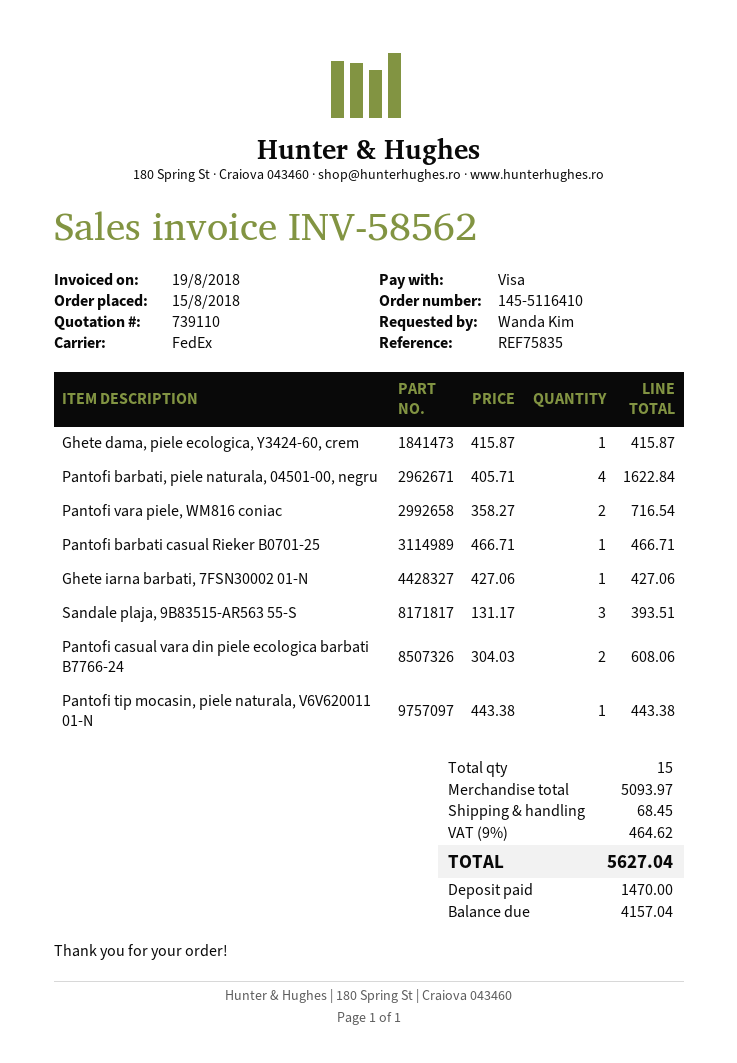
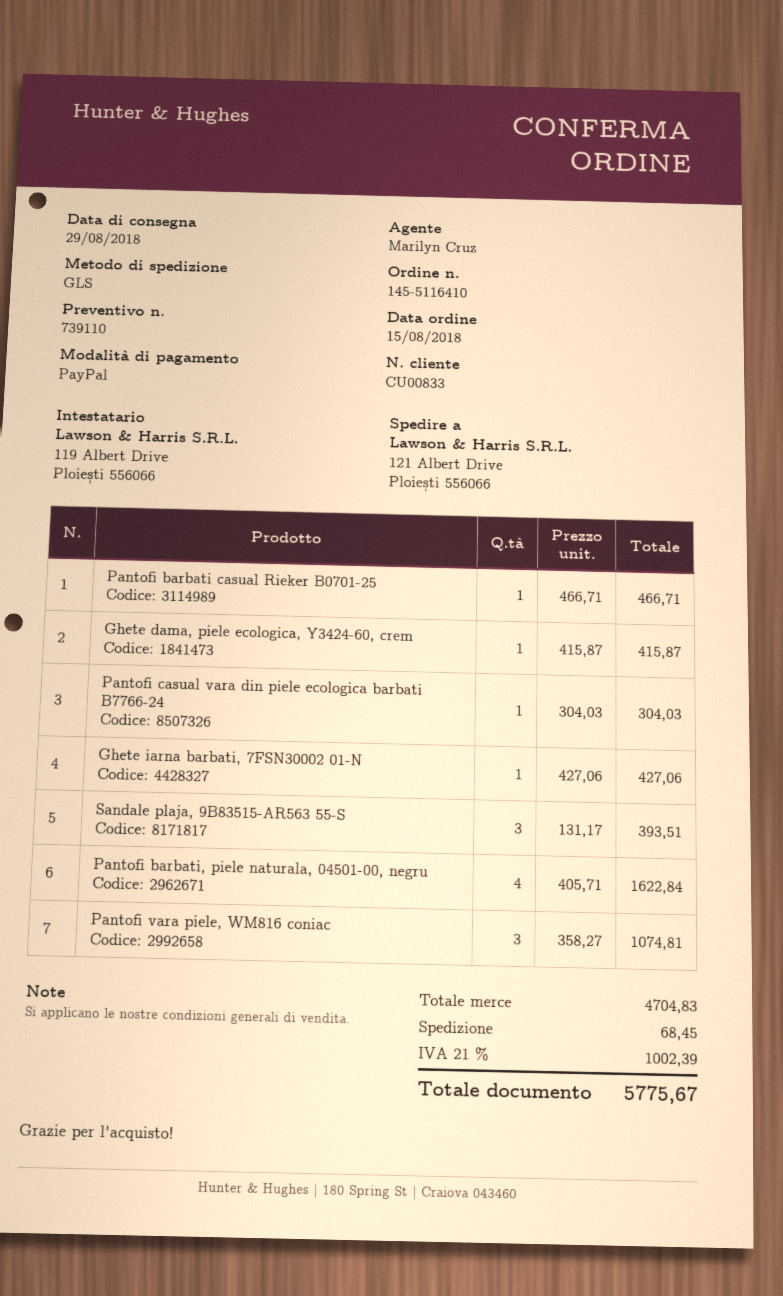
payment method: Visa -> PayPal
shipping method: FedEx -> GLS
Pantofi vara piele, WM816 coniac: 2 x 358.27 = 716.54 -> 3 x 358.27 = 1074.81
Pantofi casual vara din piele ecologica barbati B7766-24: 2 x 304.03 = 608.06 -> 1 x 304.03 = 304.03
Pantofi tip mocasin, piele naturala, V6V620011 01-N: 1 x 443.38 = 443.38 -> none
subtotal: 5093.97 -> 4704.83
tax: 9% = 464.62 -> 21% = 1002.39
total: 5627.04 -> 5775.67

